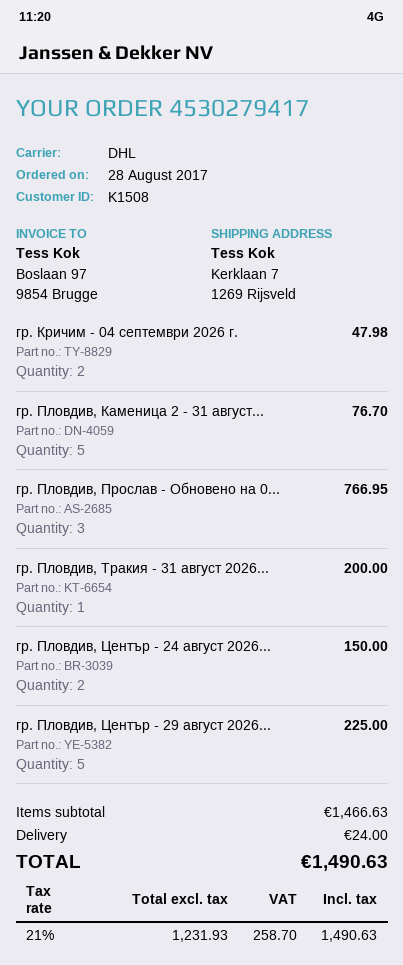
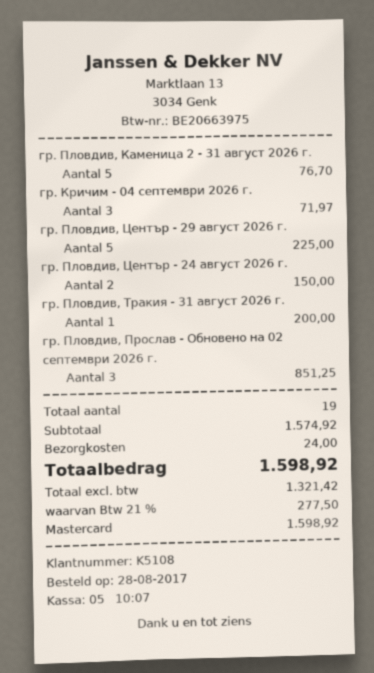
customer number: K1508 -> K5108
гр. Кричим - 04 септември 2026 г.: 2 for 47.98 -> 3 for 71.97
гр. Пловдив, Прослав - Обновено на 0...: 3 for 766.95 -> 3 for 851.25
subtotal: 1466.63 -> 1574.92
net: 1231.93 -> 1321.42
tax: 21% = 258.70 -> 21% = 277.50
total: 1490.63 -> 1598.92

